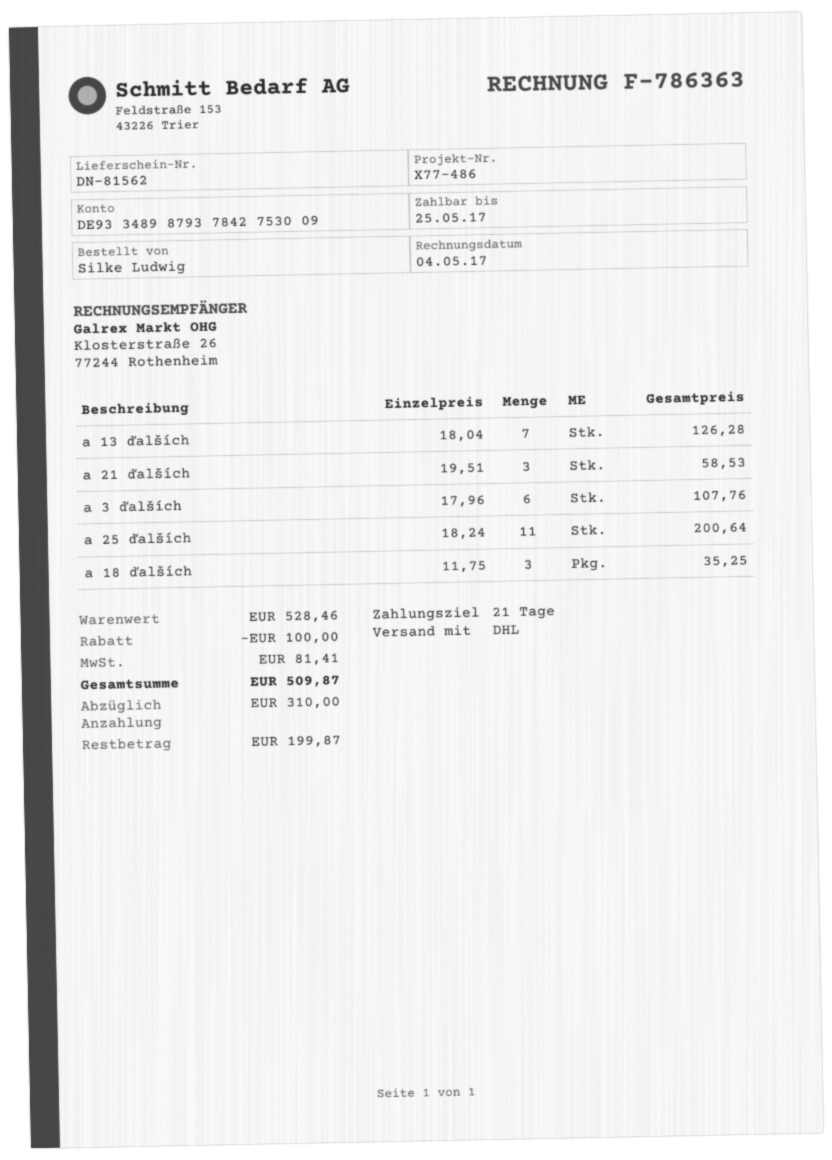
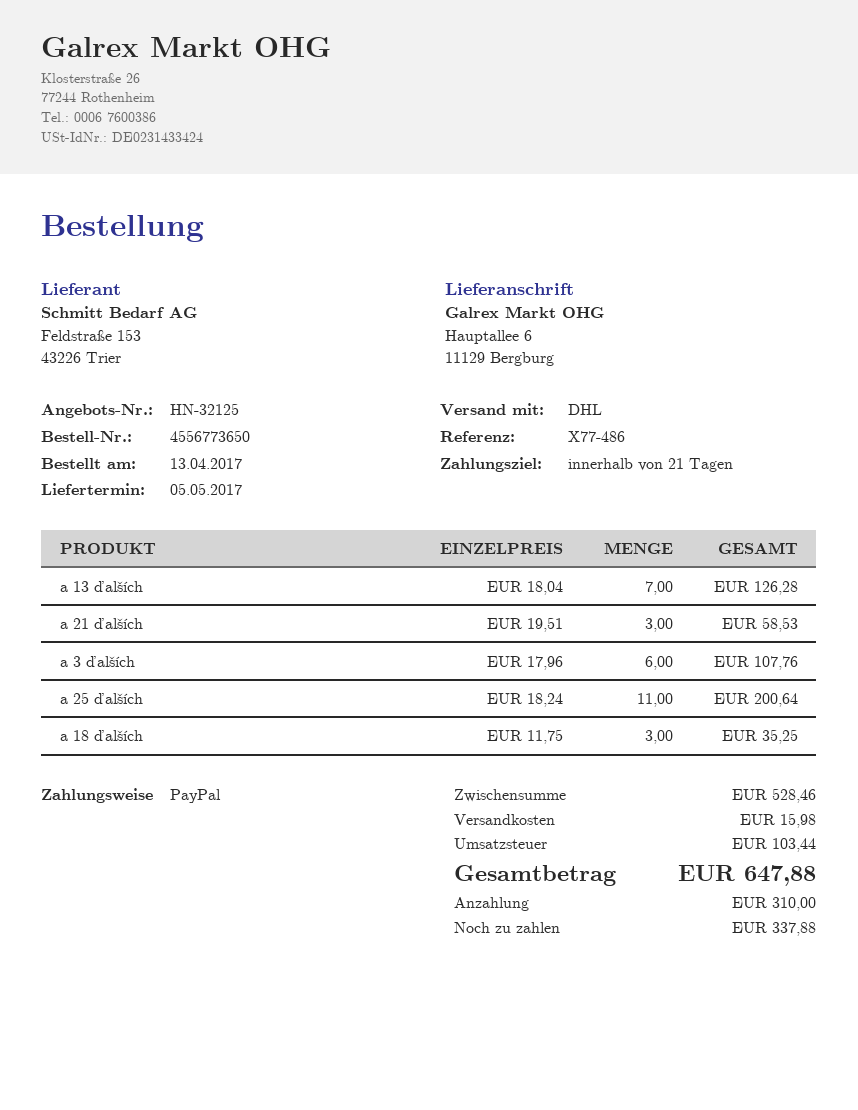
discount: 100.00 -> none
shipping: none -> 15.98
tax: 81.41 -> 103.44
total: 509.87 -> 647.88
balance: 199.87 -> 337.88

